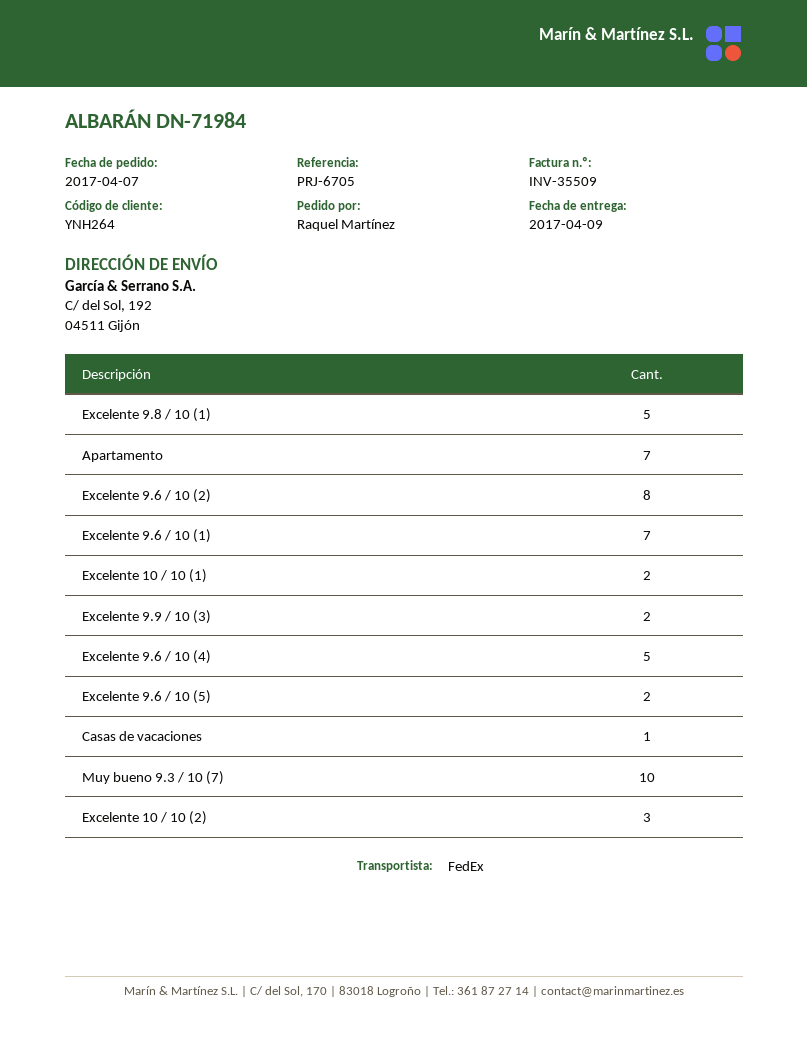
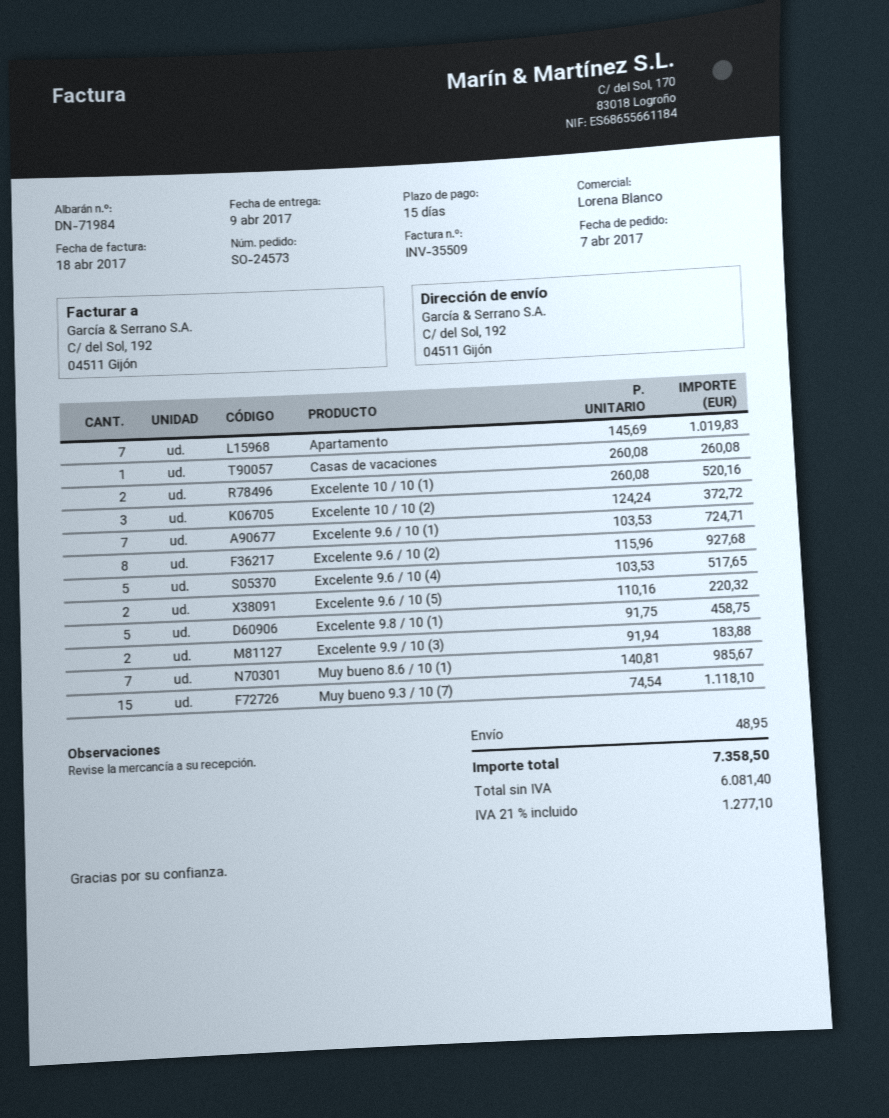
Muy bueno 9.3 / 10 (7): 10 -> 15
Muy bueno 8.6 / 10 (1): none -> 7

